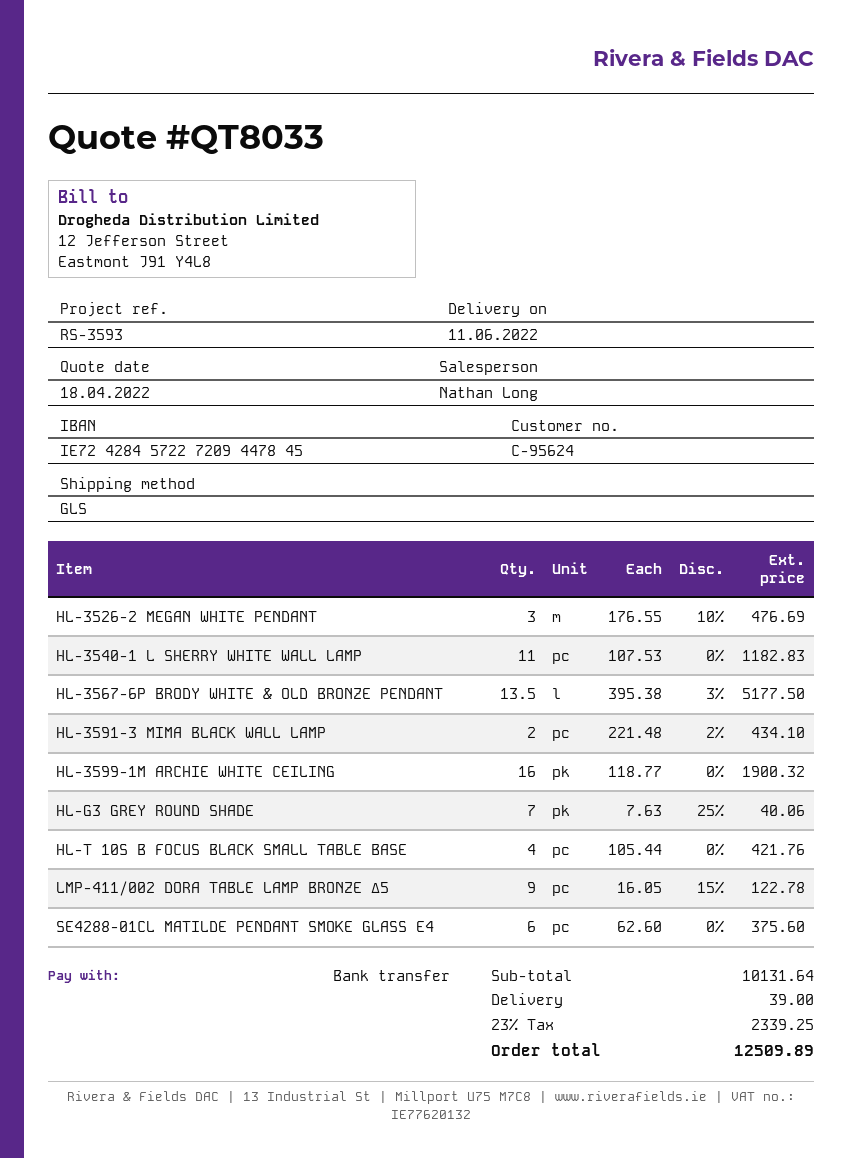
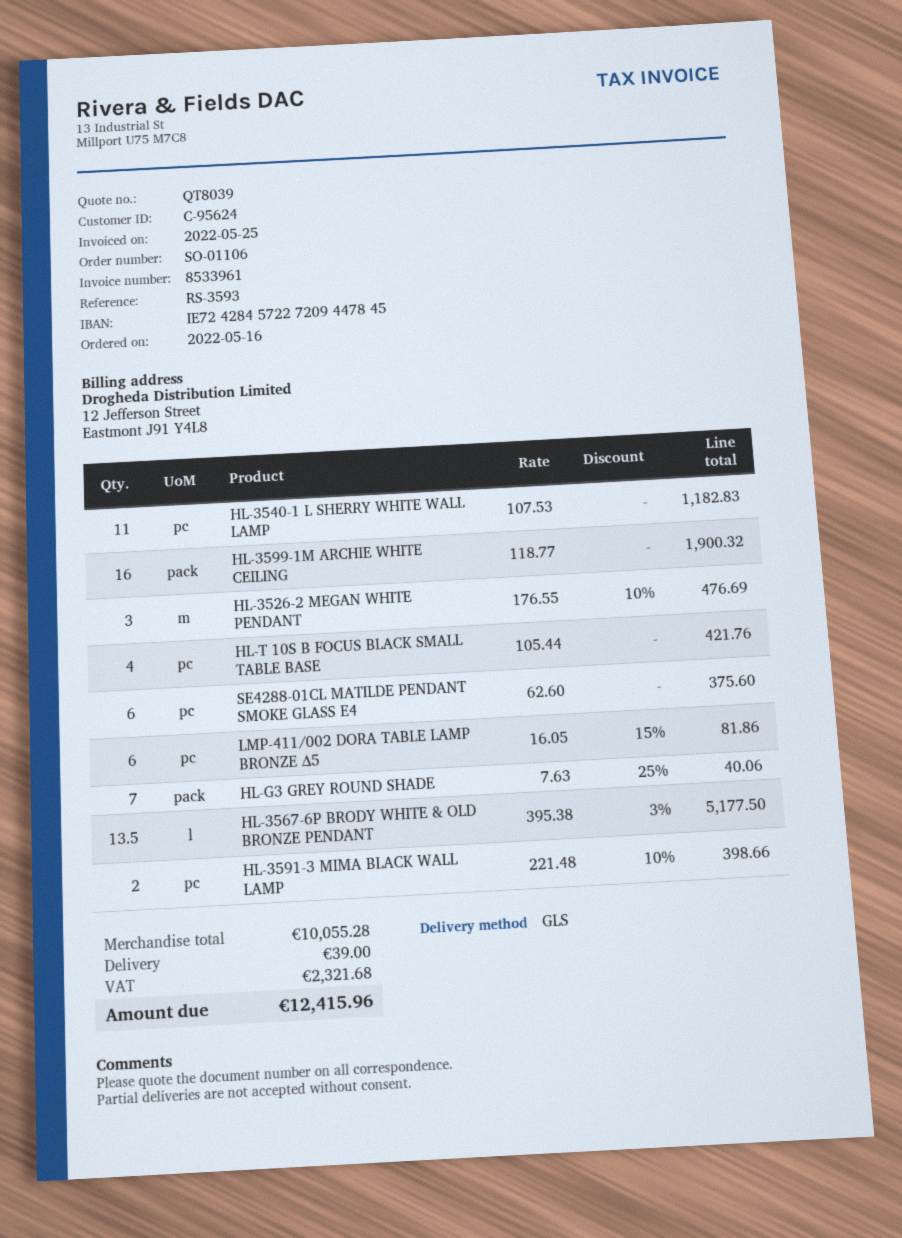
quote number: QT8033 -> QT8039
HL-3591-3 MIMA BLACK WALL LAMP: 2 x 221.48 - 2% = 434.10 -> 2 x 221.48 - 10% = 398.66
LMP-411/002 DORA TABLE LAMP BRONZE Δ5: 9 x 16.05 - 15% = 122.78 -> 6 x 16.05 - 15% = 81.86
subtotal: 10131.64 -> 10055.28
tax: 2339.25 -> 2321.68
total: 12509.89 -> 12415.96

